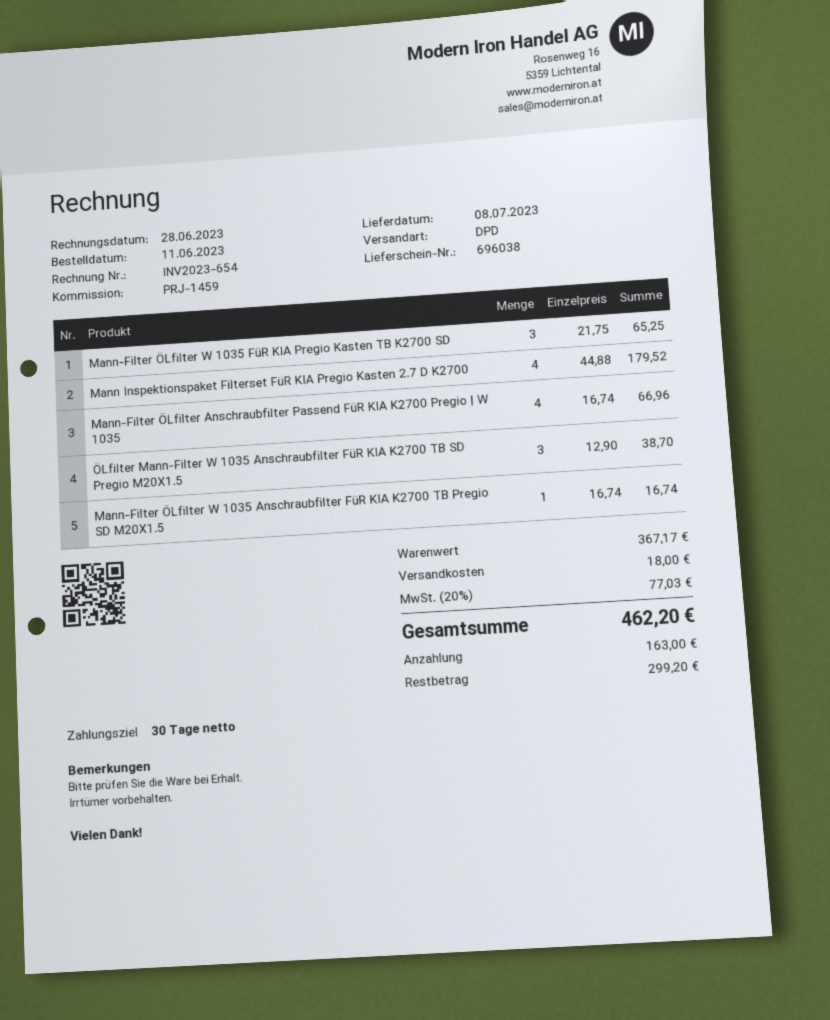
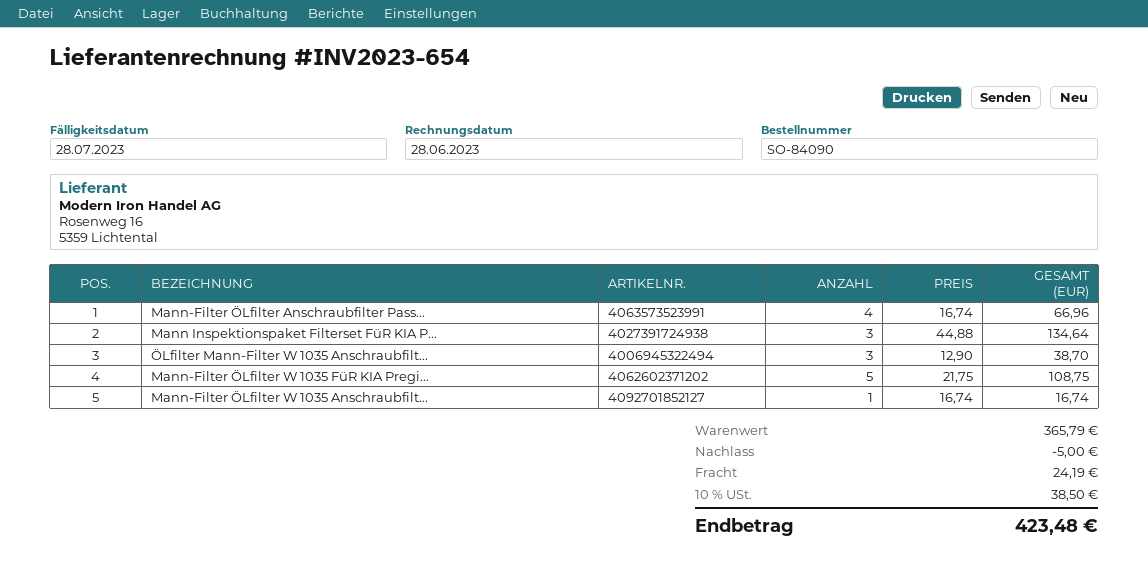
Mann-Filter ÖLfilter W 1035 FüR KIA Pregio Kasten TB K2700 SD: 3 x 21.75 = 65.25 -> 5 x 21.75 = 108.75
Mann Inspektionspaket Filterset FüR KIA Pregio Kasten 2.7 D K2700: 4 x 44.88 = 179.52 -> 3 x 44.88 = 134.64
subtotal: 367.17 -> 365.79
discount: none -> 5.00
shipping: 18.00 -> 24.19
tax: 20% = 77.03 -> 10% = 38.50
total: 462.20 -> 423.48

